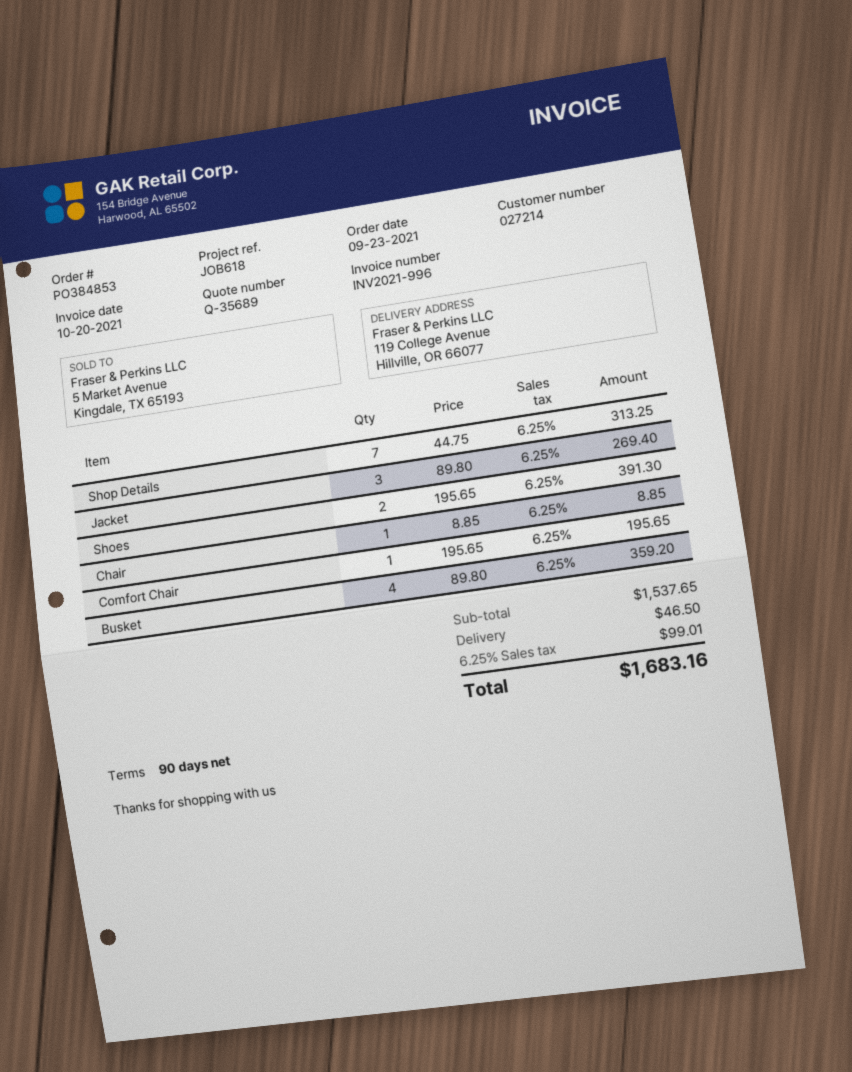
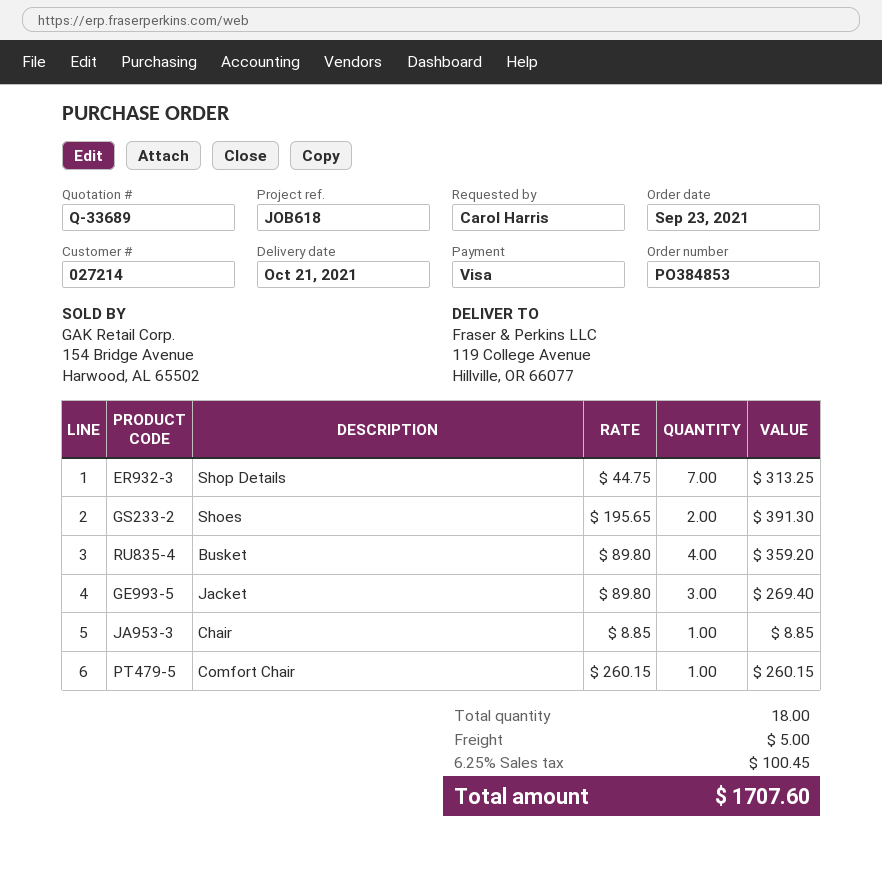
quote number: Q-35689 -> Q-33689
Comfort Chair: 1 x 195.65 = 195.65 -> 1 x 260.15 = 260.15
shipping: 46.50 -> 5.00
tax: 6.25% = 99.01 -> 6.25% = 100.45
total: 1683.16 -> 1707.60

